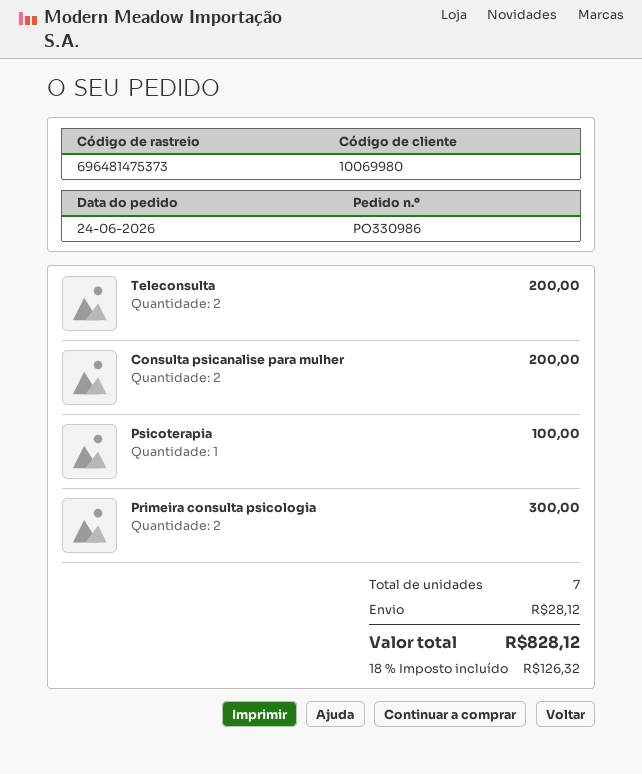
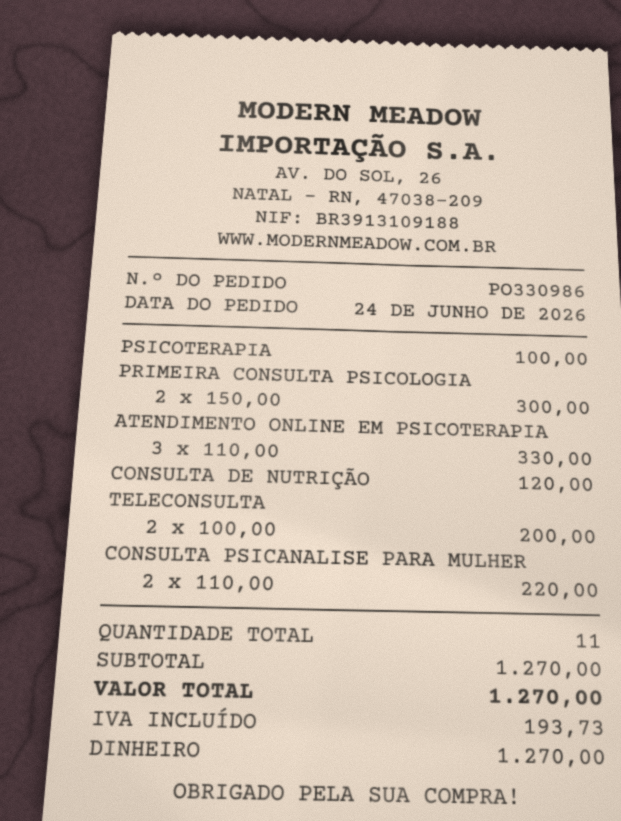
Consulta psicanalise para mulher: 2 for 200.00 -> 2 for 220.00
ATENDIMENTO ONLINE EM PSICOTERAPIA: none -> 3 for 330.00
CONSULTA DE NUTRIÇÃO: none -> 1 for 120.00
total quantity: 7 -> 11
shipping: 28.12 -> none
tax: 126.32 -> 193.73
total: 828.12 -> 1270.00

